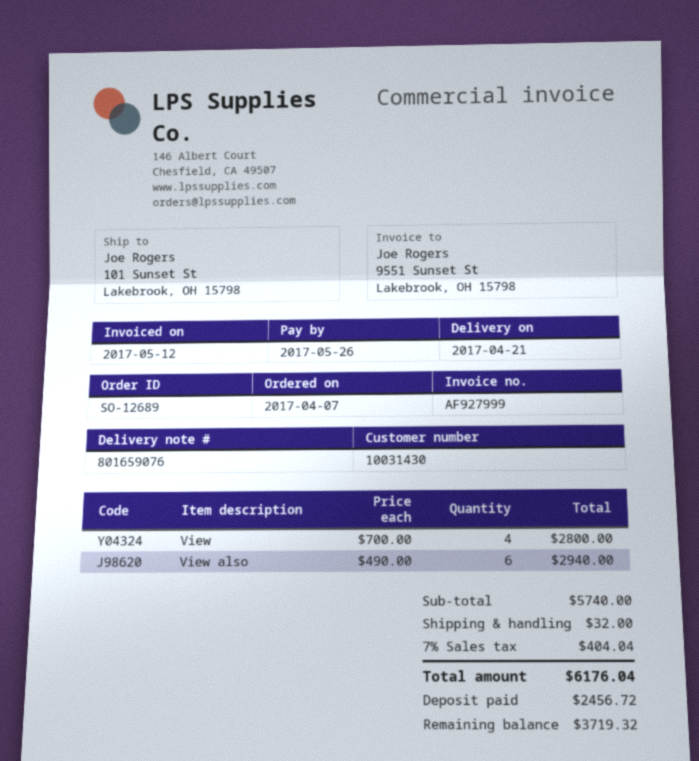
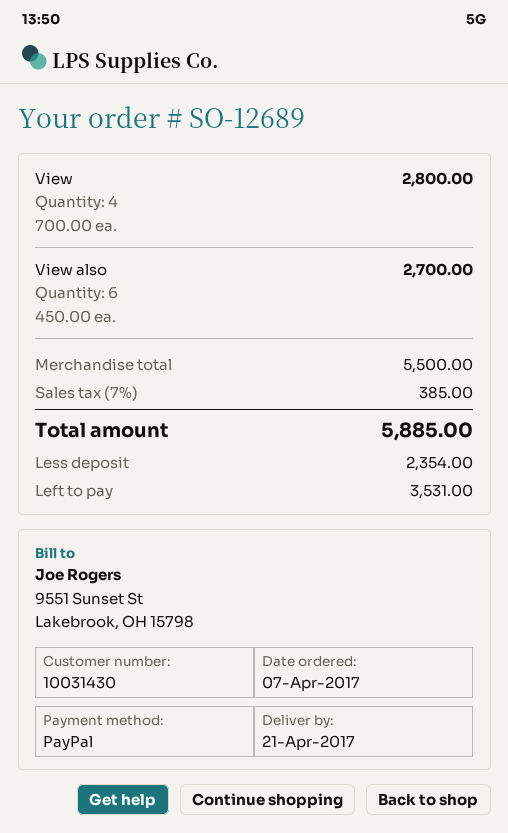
View also: 6 x 490.00 = 2940.00 -> 6 x 450.00 = 2700.00
subtotal: 5740.00 -> 5500.00
shipping: 32.00 -> none
tax: 7% = 404.04 -> 7% = 385.00
total: 6176.04 -> 5885.00
deposit: 2456.72 -> 2354.00
balance: 3719.32 -> 3531.00

